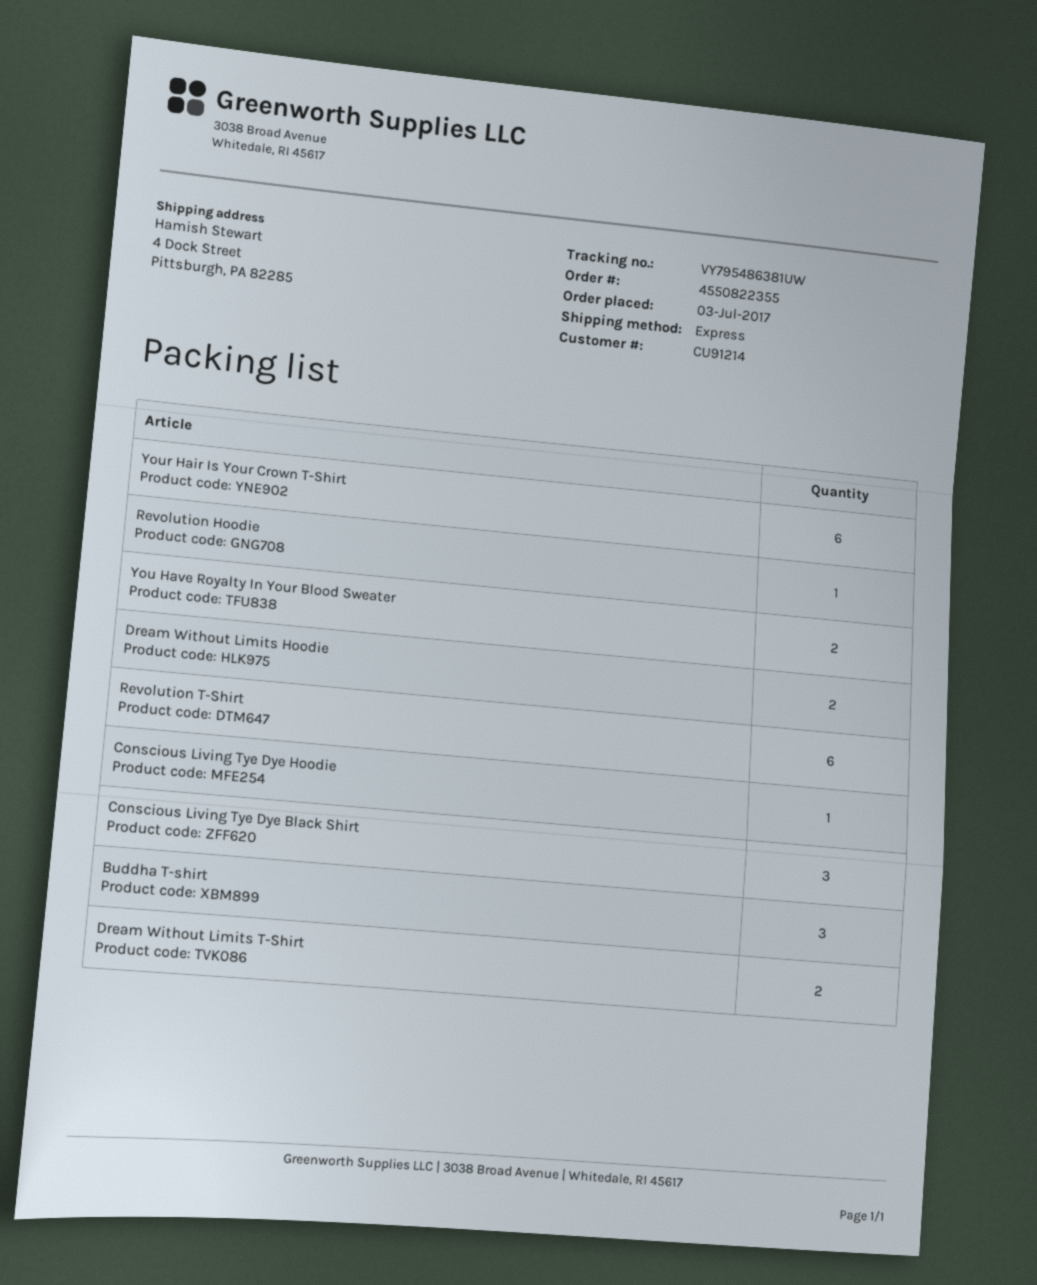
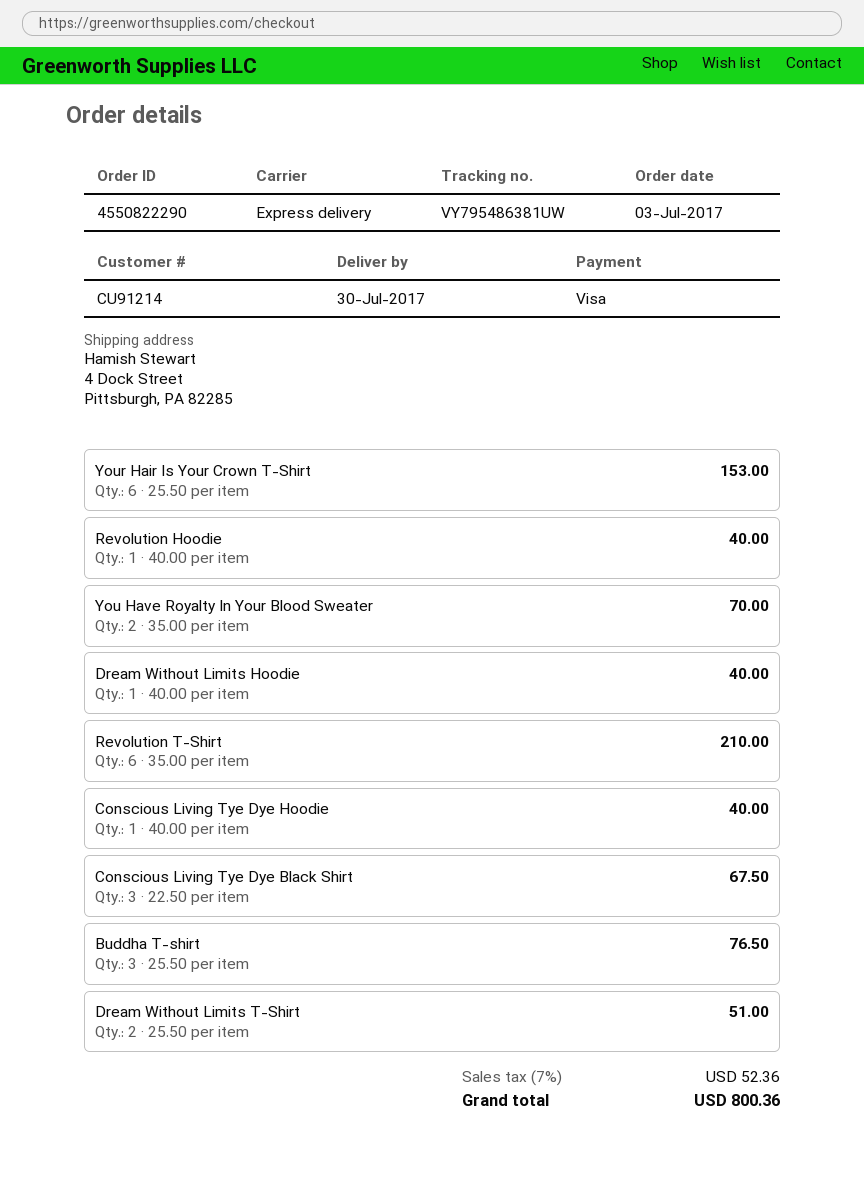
order number: 4550822355 -> 4550822290
Dream Without Limits Hoodie: 2 -> 1

